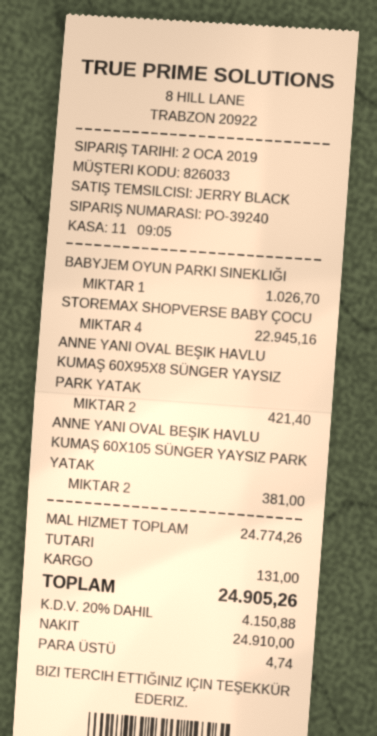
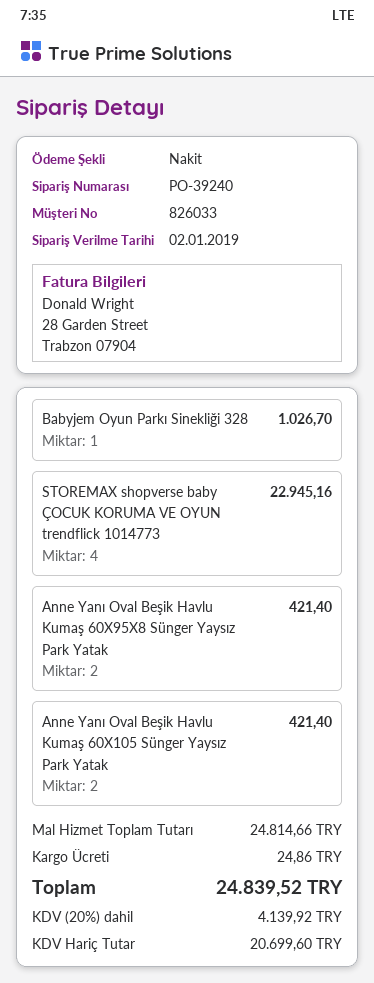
ANNE YANI OVAL BEŞIK HAVLU KUMAŞ 60X105 SÜNGER YAYSIZ PARK YATAK: 2 for 381.00 -> 2 for 421.40
subtotal: 24774.26 -> 24814.66
shipping: 131.00 -> 24.86
tax: 20% = 4150.88 -> 20% = 4139.92
total: 24905.26 -> 24839.52

